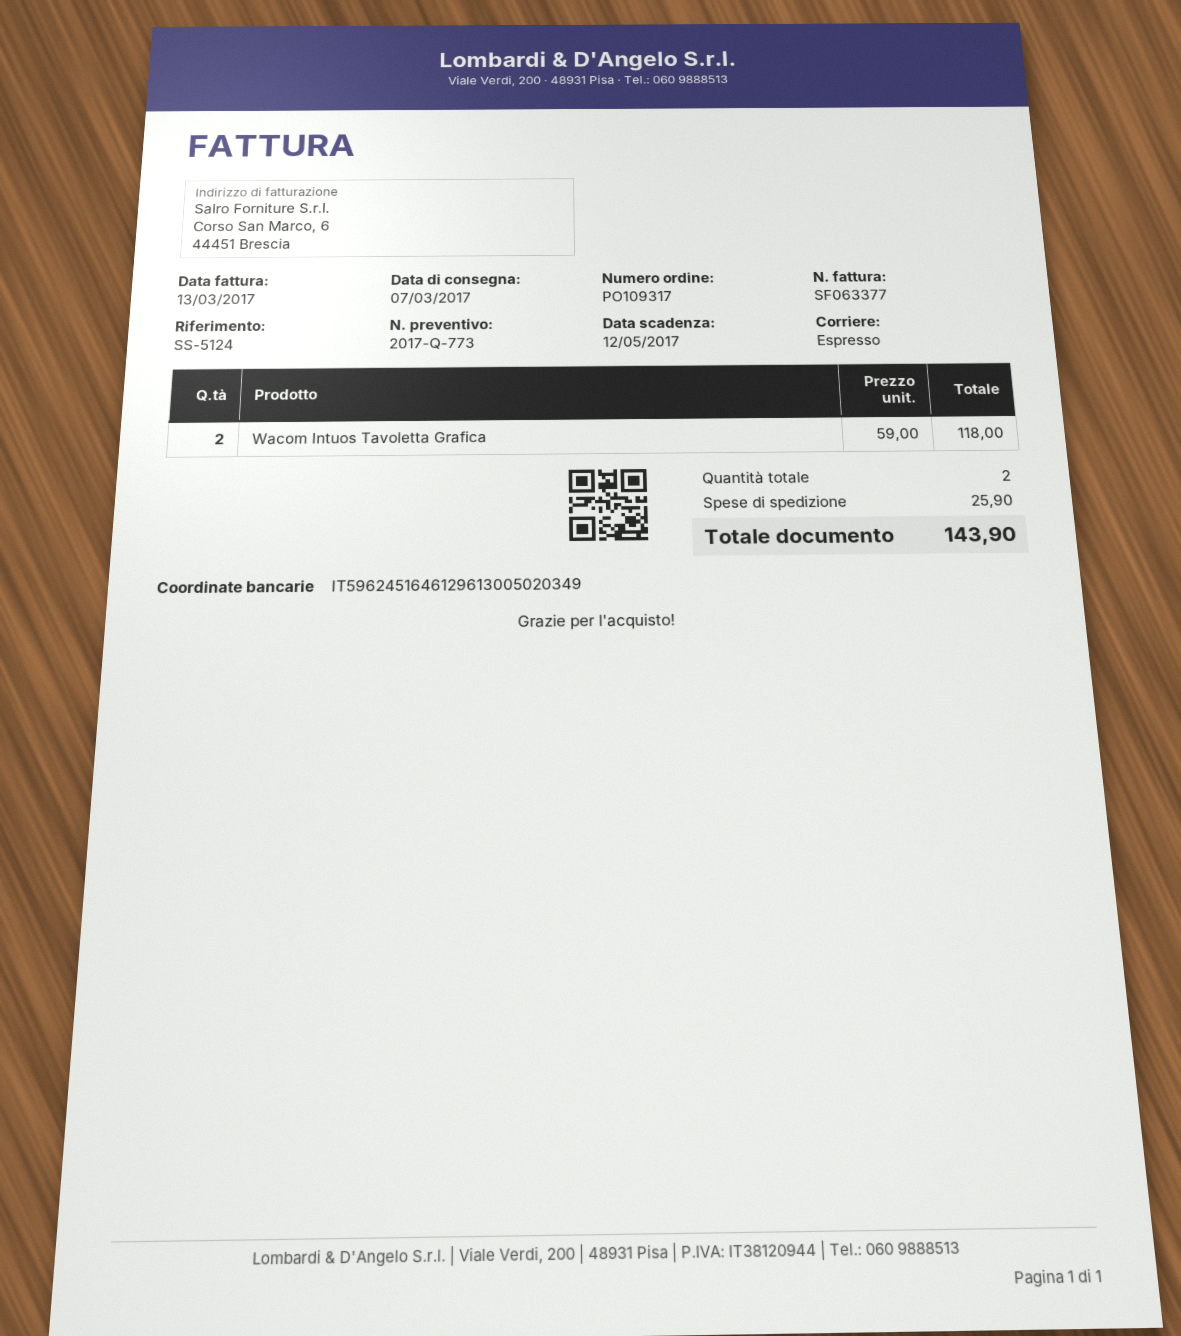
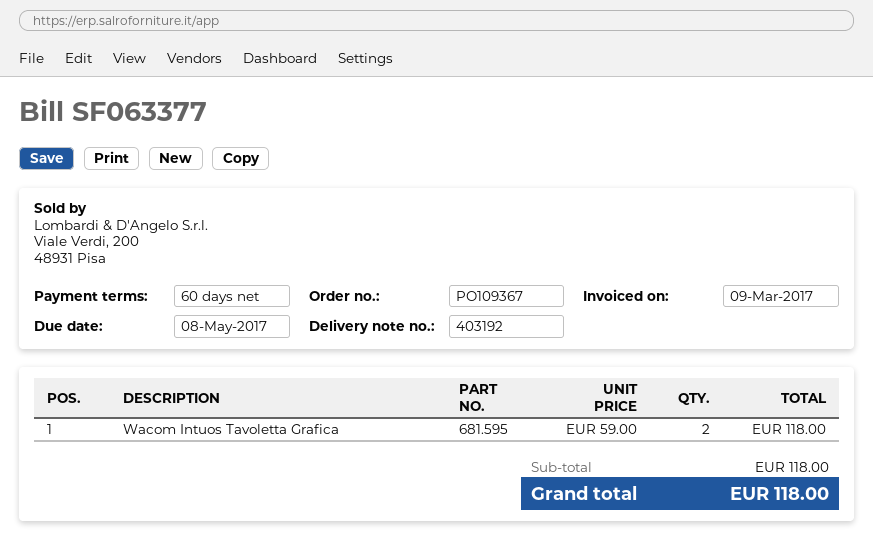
order number: PO109317 -> PO109367
invoice date: 2017-03-13 -> 2017-03-09
due date: 2017-05-12 -> 2017-05-08
shipping: 25.90 -> none
total: 143.90 -> 118.00

